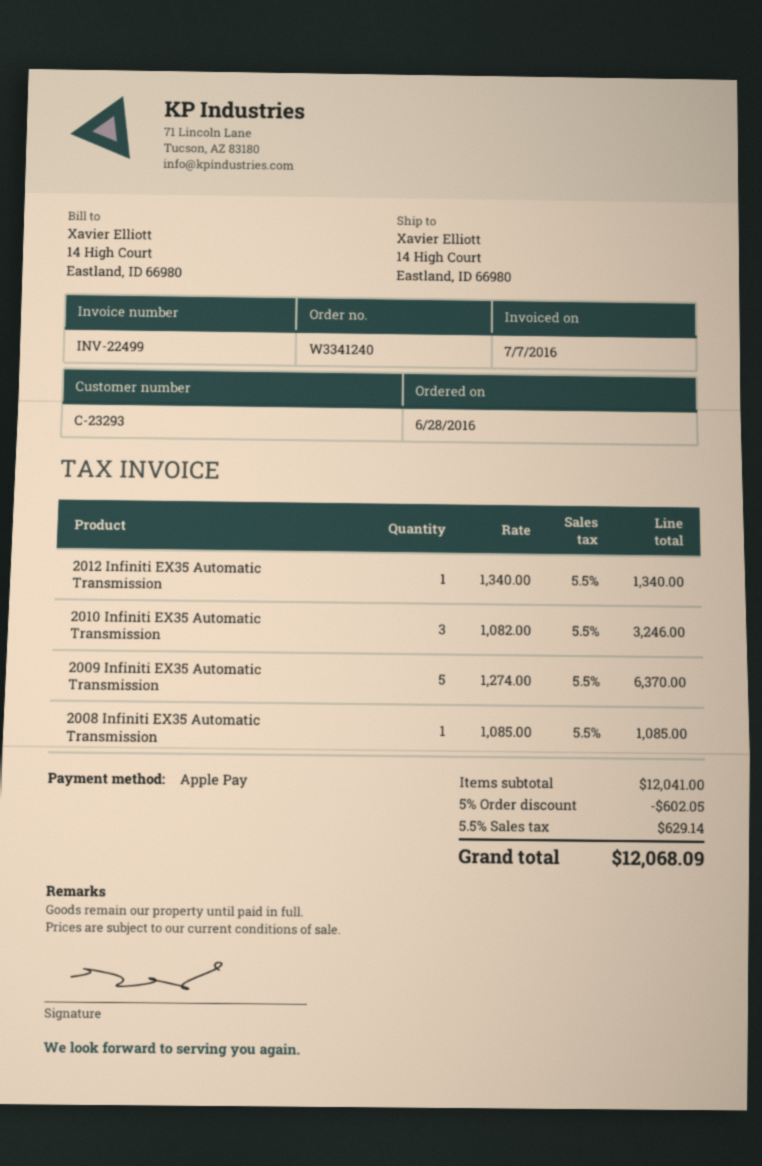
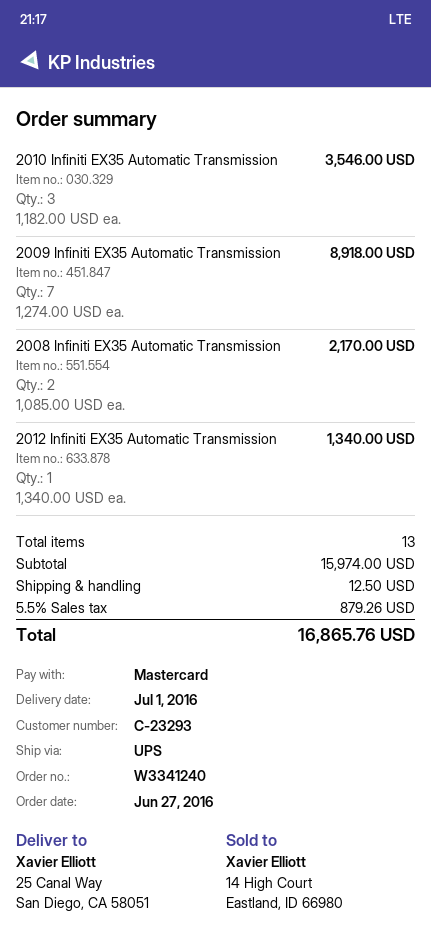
order date: 2016-06-28 -> 2016-06-27
payment method: Apple Pay -> Mastercard
ship to: 14 High Court, Eastland, ID 66980 -> 25 Canal Way, San Diego, CA 58051
2010 Infiniti EX35 Automatic Transmission: 3 x 1082.00 = 3246.00 -> 3 x 1182.00 = 3546.00
2009 Infiniti EX35 Automatic Transmission: 5 x 1274.00 = 6370.00 -> 7 x 1274.00 = 8918.00
2008 Infiniti EX35 Automatic Transmission: 1 x 1085.00 = 1085.00 -> 2 x 1085.00 = 2170.00
subtotal: 12041.00 -> 15974.00
discount: 5% = 602.05 -> none
shipping: none -> 12.50
tax: 5.5% = 629.14 -> 5.5% = 879.26
total: 12068.09 -> 16865.76

